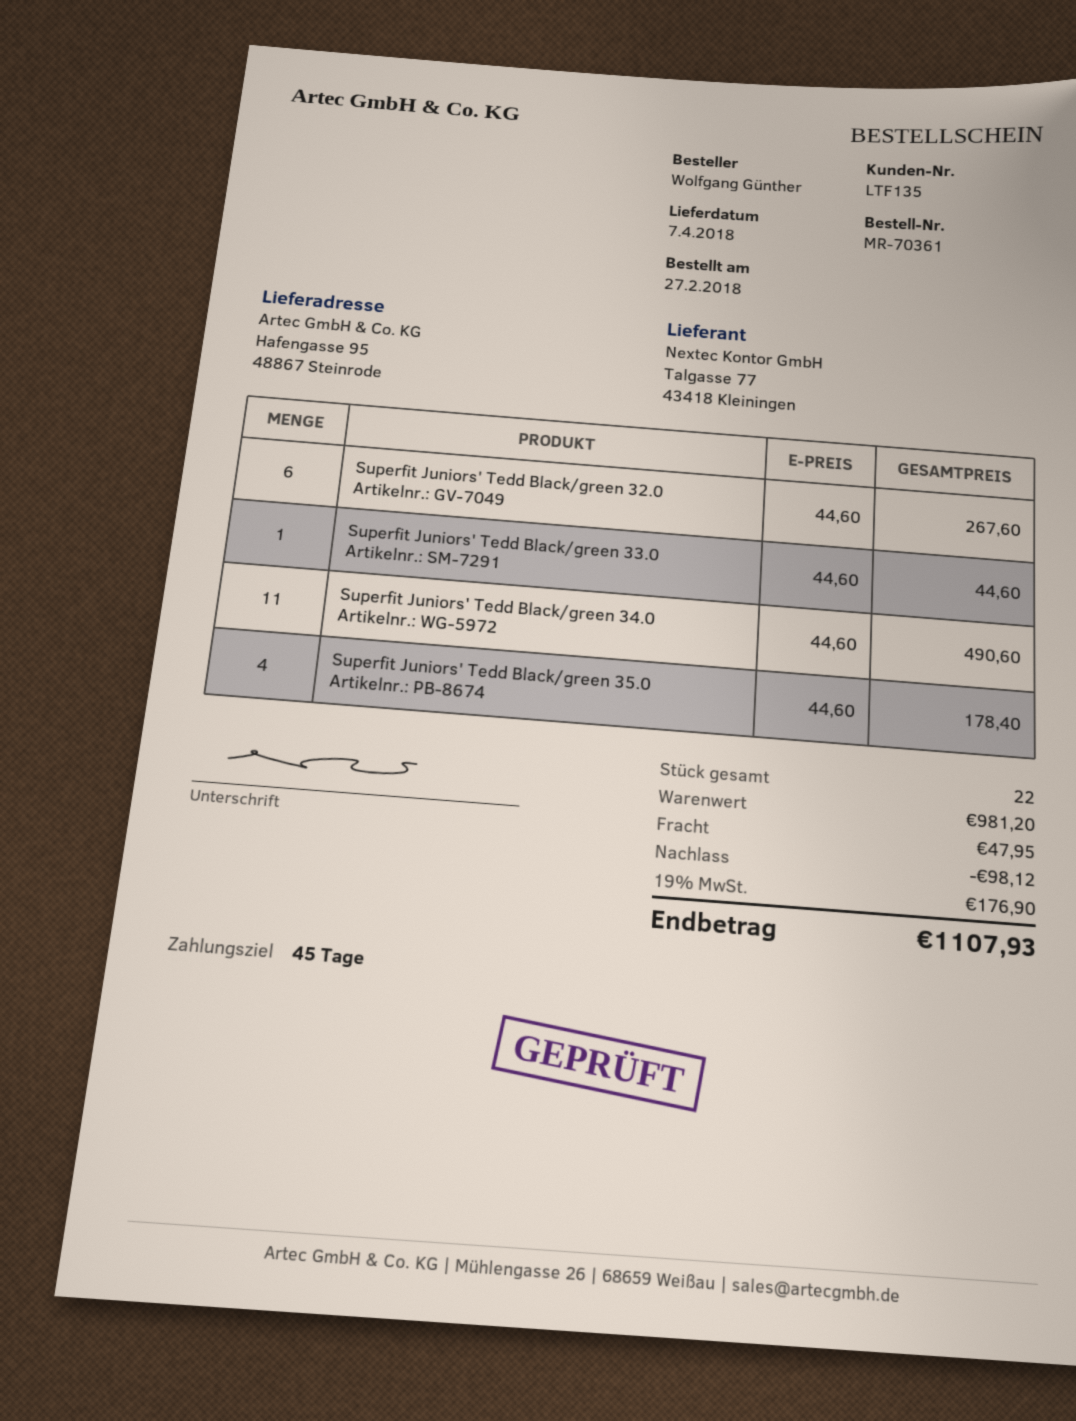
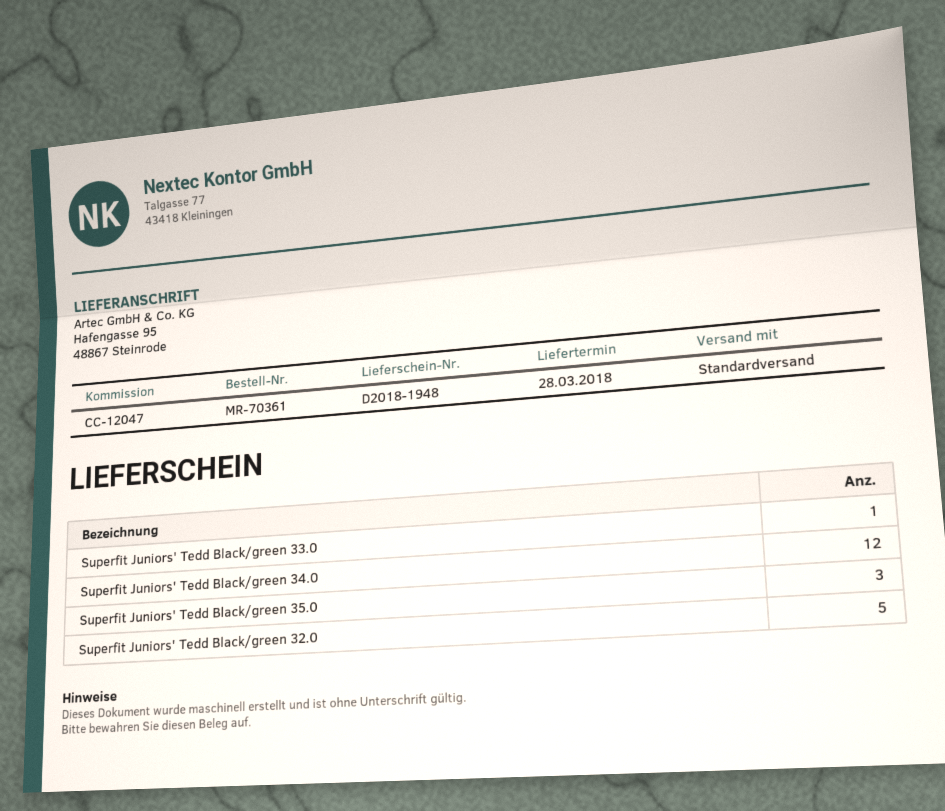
delivery date: 2018-04-07 -> 2018-03-28
Superfit Juniors' Tedd Black/green 32.0: 6 -> 5
Superfit Juniors' Tedd Black/green 34.0: 11 -> 12
Superfit Juniors' Tedd Black/green 35.0: 4 -> 3

